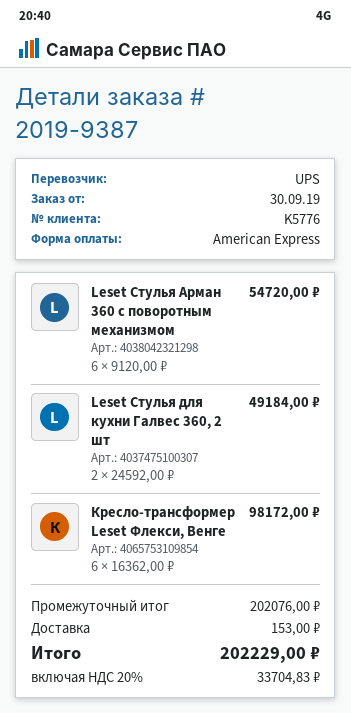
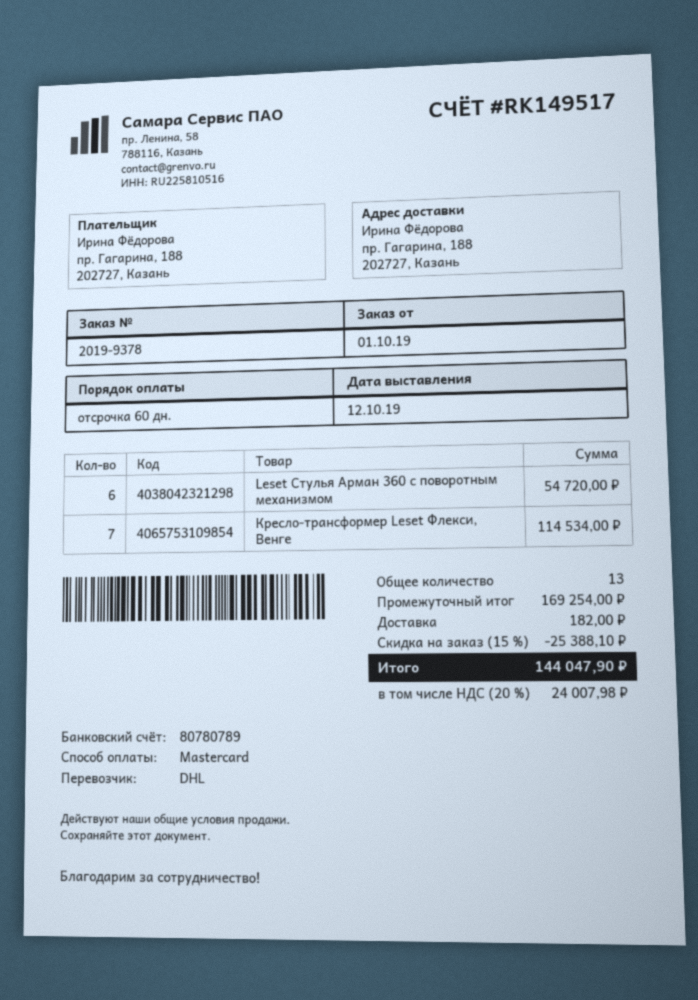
order number: 2019-9387 -> 2019-9378
order date: 2019-09-30 -> 2019-10-01
payment method: American Express -> Mastercard
shipping method: UPS -> DHL
Leset Стулья для кухни Галвес 360, 2 шт: 2 for 49184.00 -> none
Кресло-трансформер Leset Флекси, Венге: 6 for 98172.00 -> 7 for 114534.00
subtotal: 202076.00 -> 169254.00
discount: none -> 15% = 25388.10
shipping: 153.00 -> 182.00
tax: 20% = 33704.83 -> 20% = 24007.98
total: 202229.00 -> 144047.90

